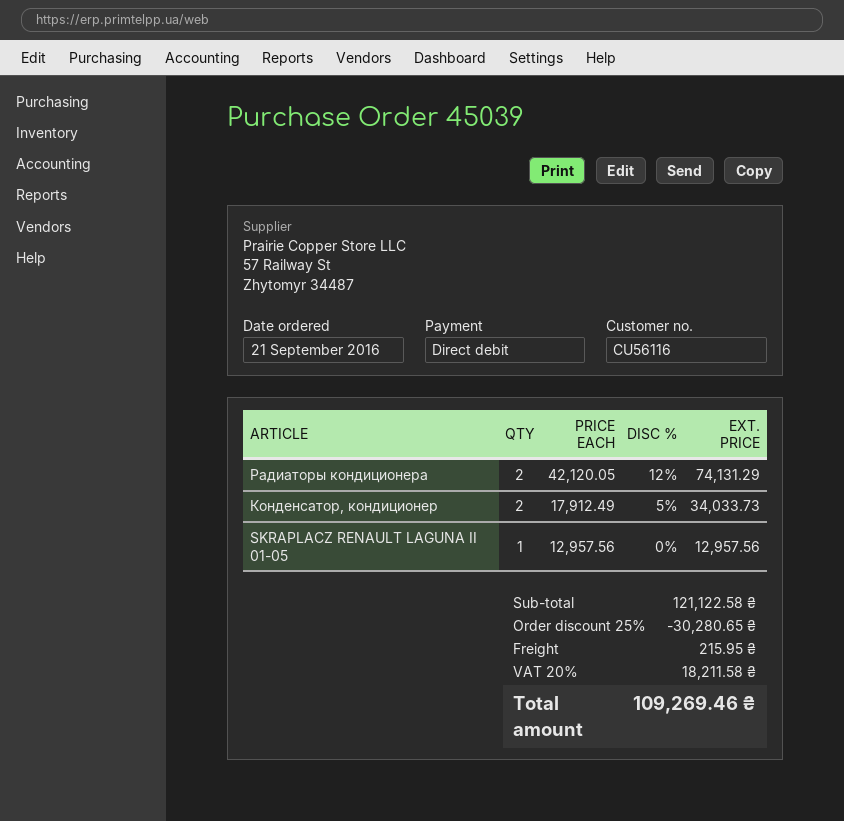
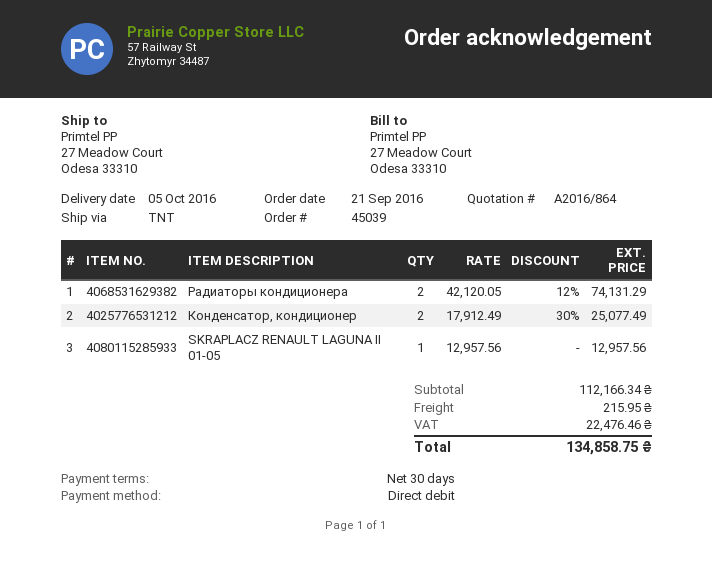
Конденсатор, кондиционер: 2 x 17912.49 - 5% = 34033.73 -> 2 x 17912.49 - 30% = 25077.49
subtotal: 121122.58 -> 112166.34
discount: 25% = 30280.65 -> none
tax: 18211.58 -> 22476.46
total: 109269.46 -> 134858.75

